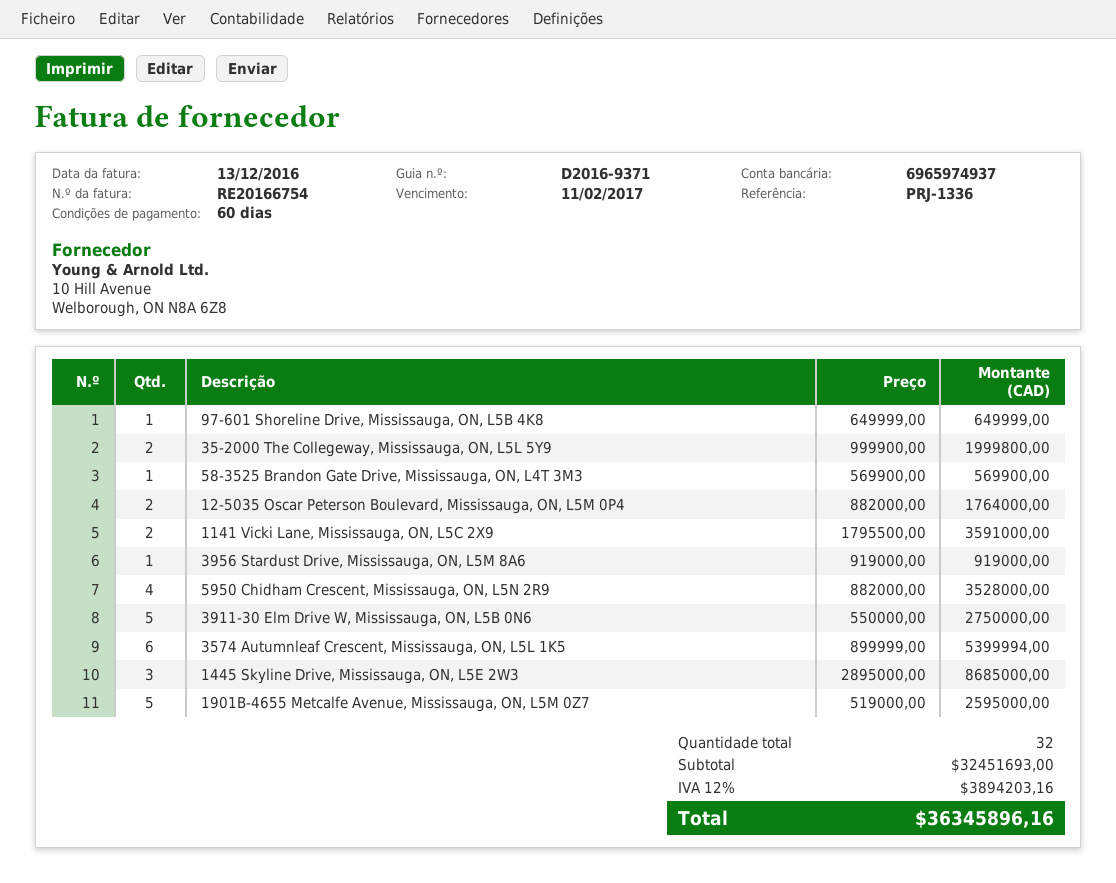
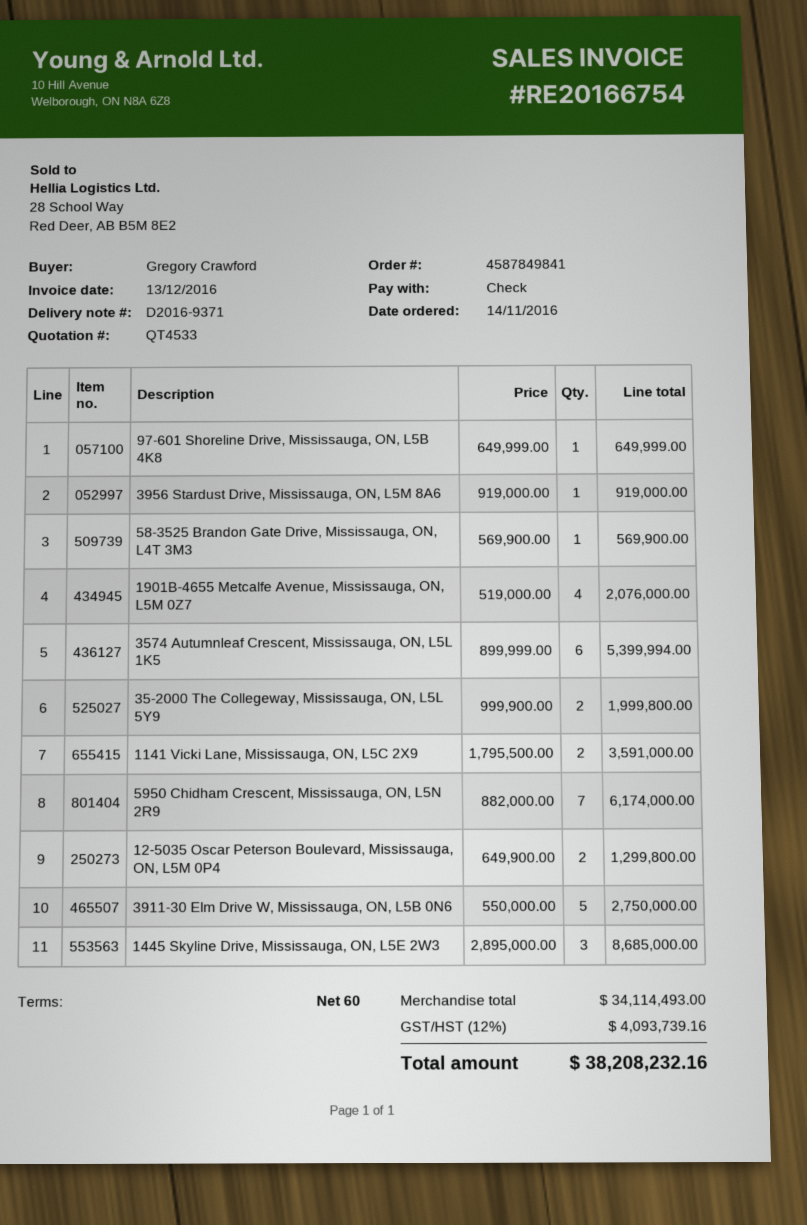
12-5035 Oscar Peterson Boulevard, Mississauga, ON, L5M 0P4: 2 x 882000.00 = 1764000.00 -> 2 x 649900.00 = 1299800.00
5950 Chidham Crescent, Mississauga, ON, L5N 2R9: 4 x 882000.00 = 3528000.00 -> 7 x 882000.00 = 6174000.00
1901B-4655 Metcalfe Avenue, Mississauga, ON, L5M 0Z7: 5 x 519000.00 = 2595000.00 -> 4 x 519000.00 = 2076000.00
subtotal: 32451693.00 -> 34114493.00
tax: 12% = 3894203.16 -> 12% = 4093739.16
total: 36345896.16 -> 38208232.16

